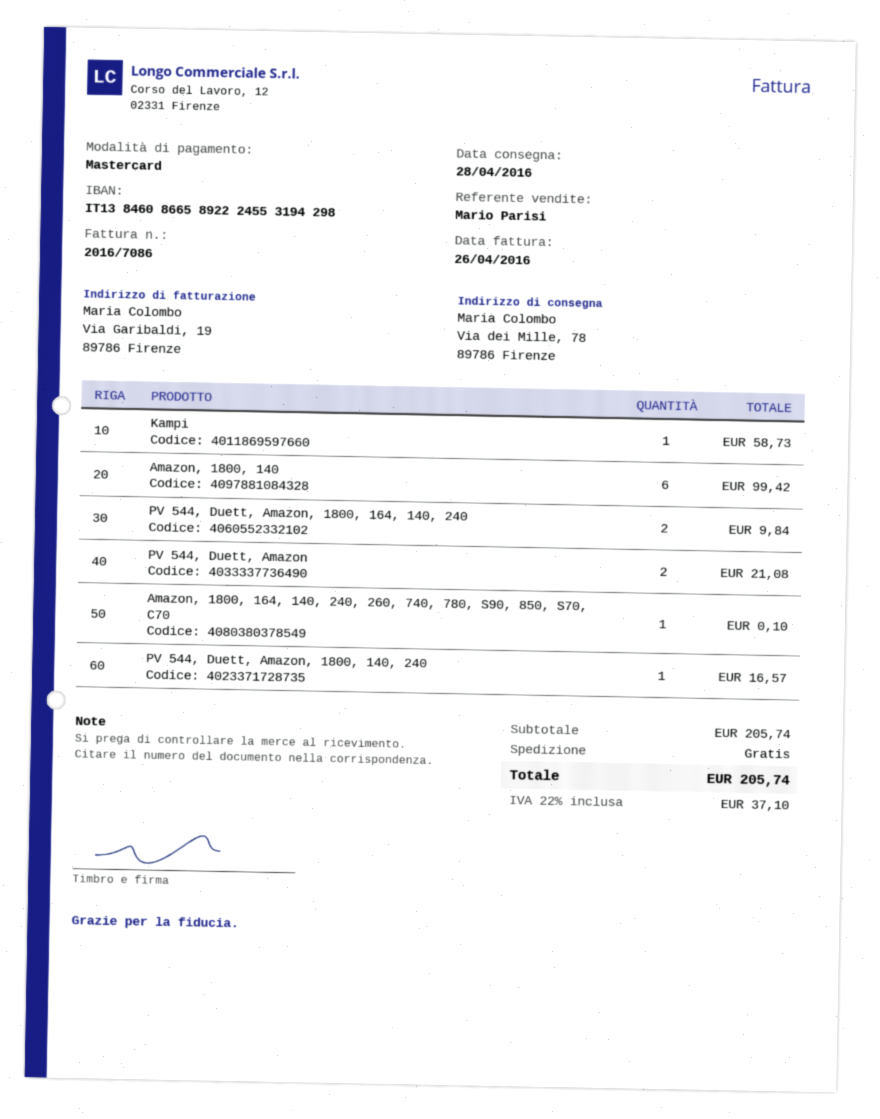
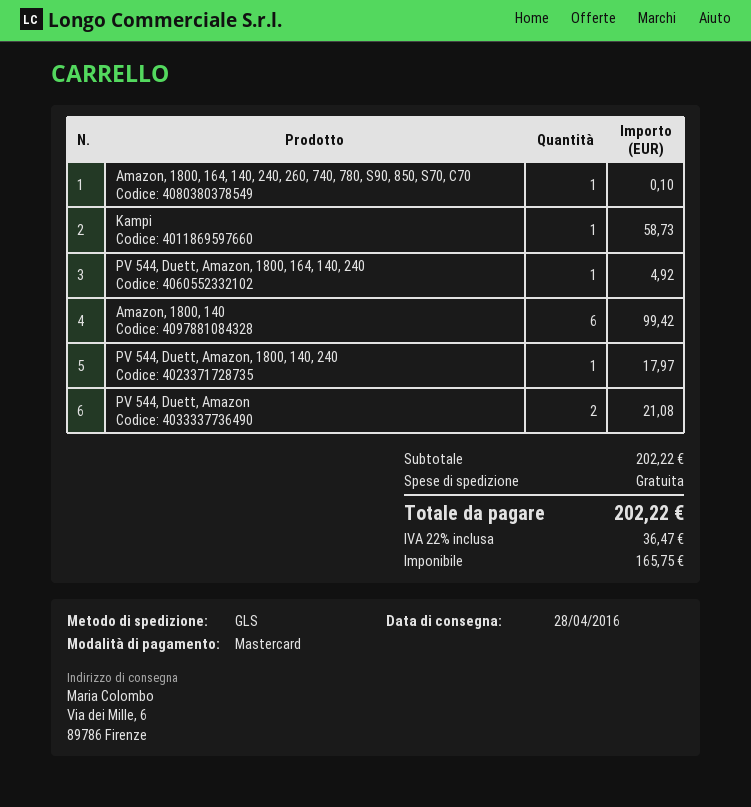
ship to: Via dei Mille, 78, 89786 Firenze -> Via dei Mille, 6, 89786 Firenze
PV 544, Duett, Amazon, 1800, 164, 140, 240: 2 for 9.84 -> 1 for 4.92
PV 544, Duett, Amazon, 1800, 140, 240: 1 for 16.57 -> 1 for 17.97
subtotal: 205.74 -> 202.22
tax: 22% = 37.10 -> 22% = 36.47
total: 205.74 -> 202.22

